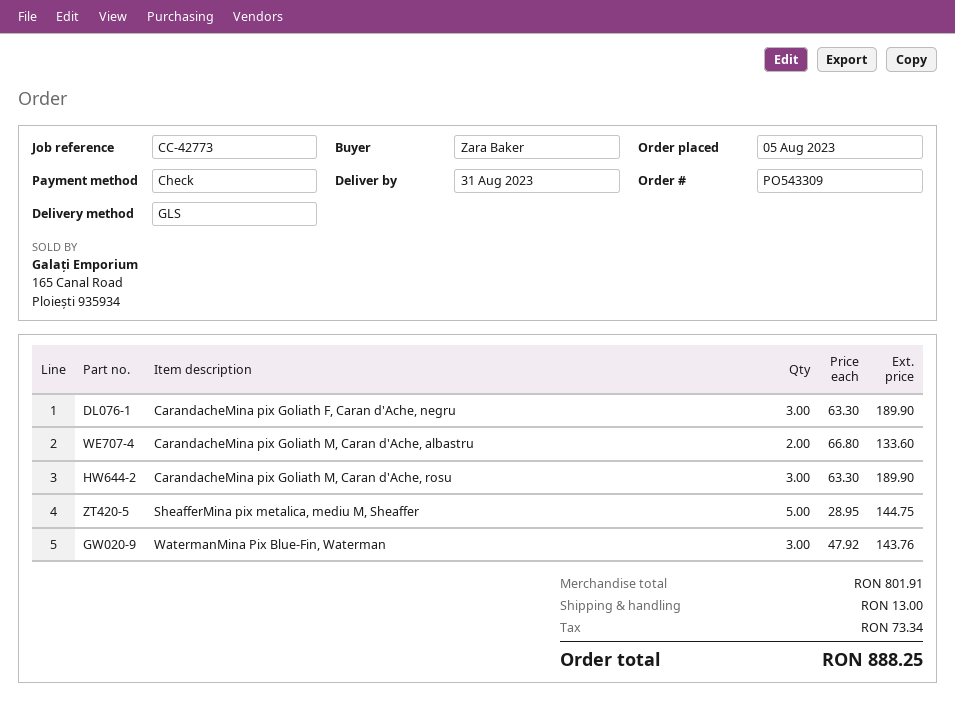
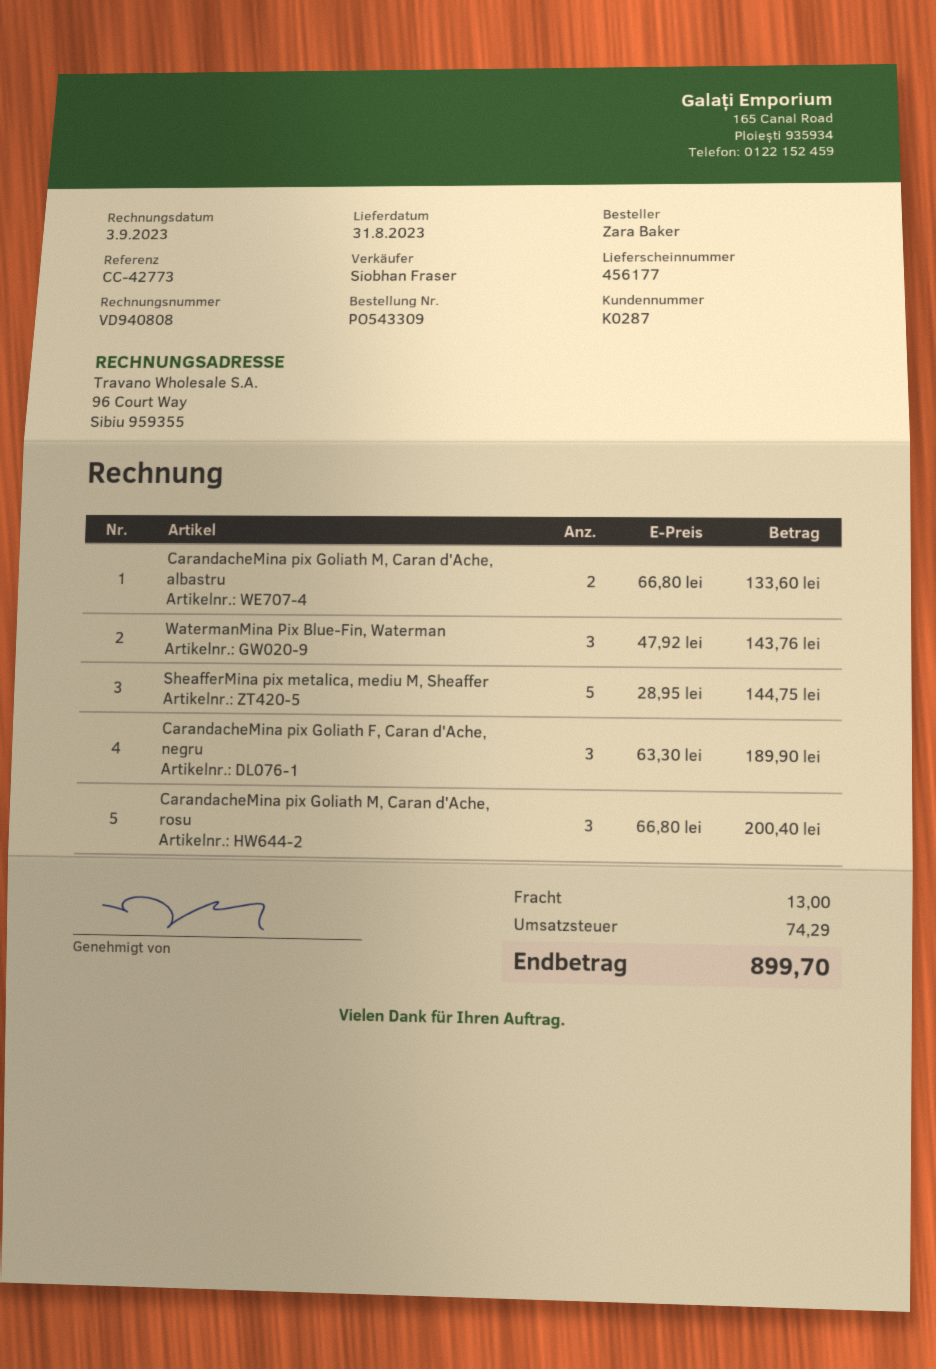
CarandacheMina pix Goliath M, Caran d'Ache, rosu: 3 x 63.30 = 189.90 -> 3 x 66.80 = 200.40
tax: 73.34 -> 74.29
total: 888.25 -> 899.70

